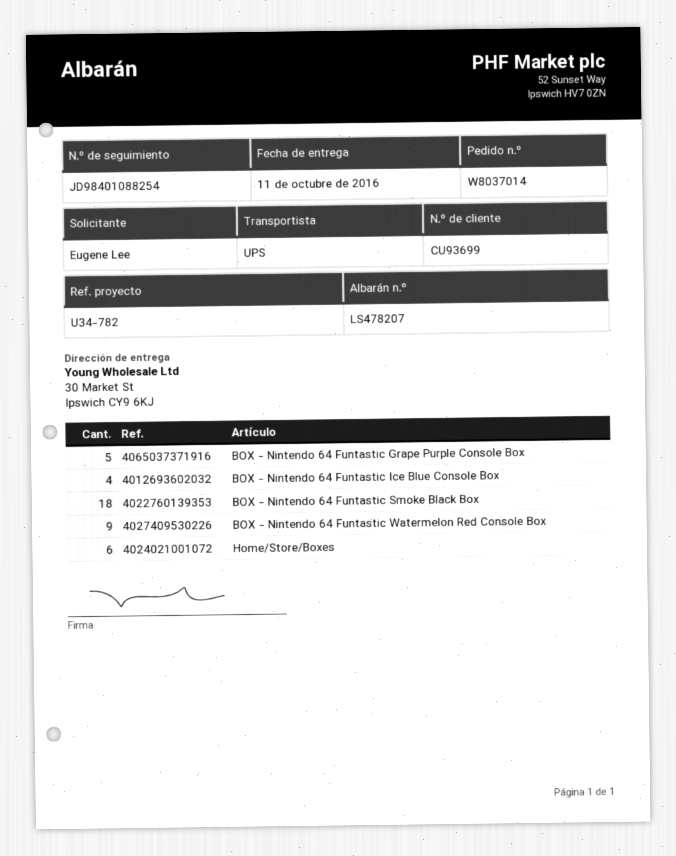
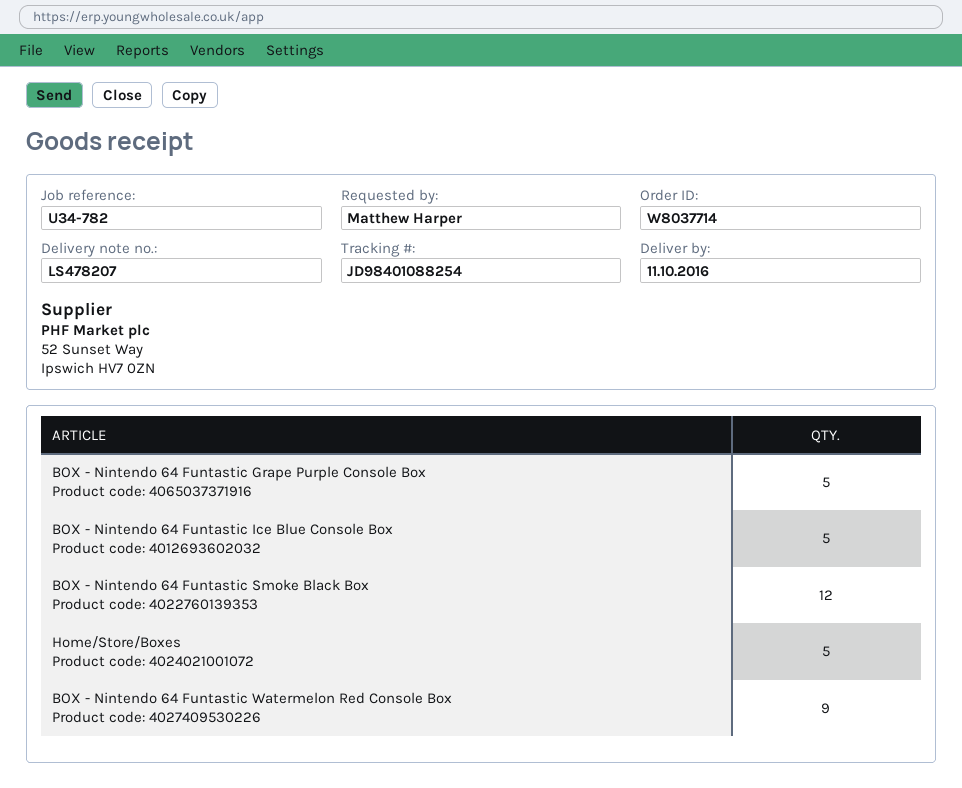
order number: W8037014 -> W8037714
ordered by: Eugene Lee -> Matthew Harper
BOX - Nintendo 64 Funtastic Ice Blue Console Box: 4 -> 5
BOX - Nintendo 64 Funtastic Smoke Black Box: 18 -> 12
Home/Store/Boxes: 6 -> 5

